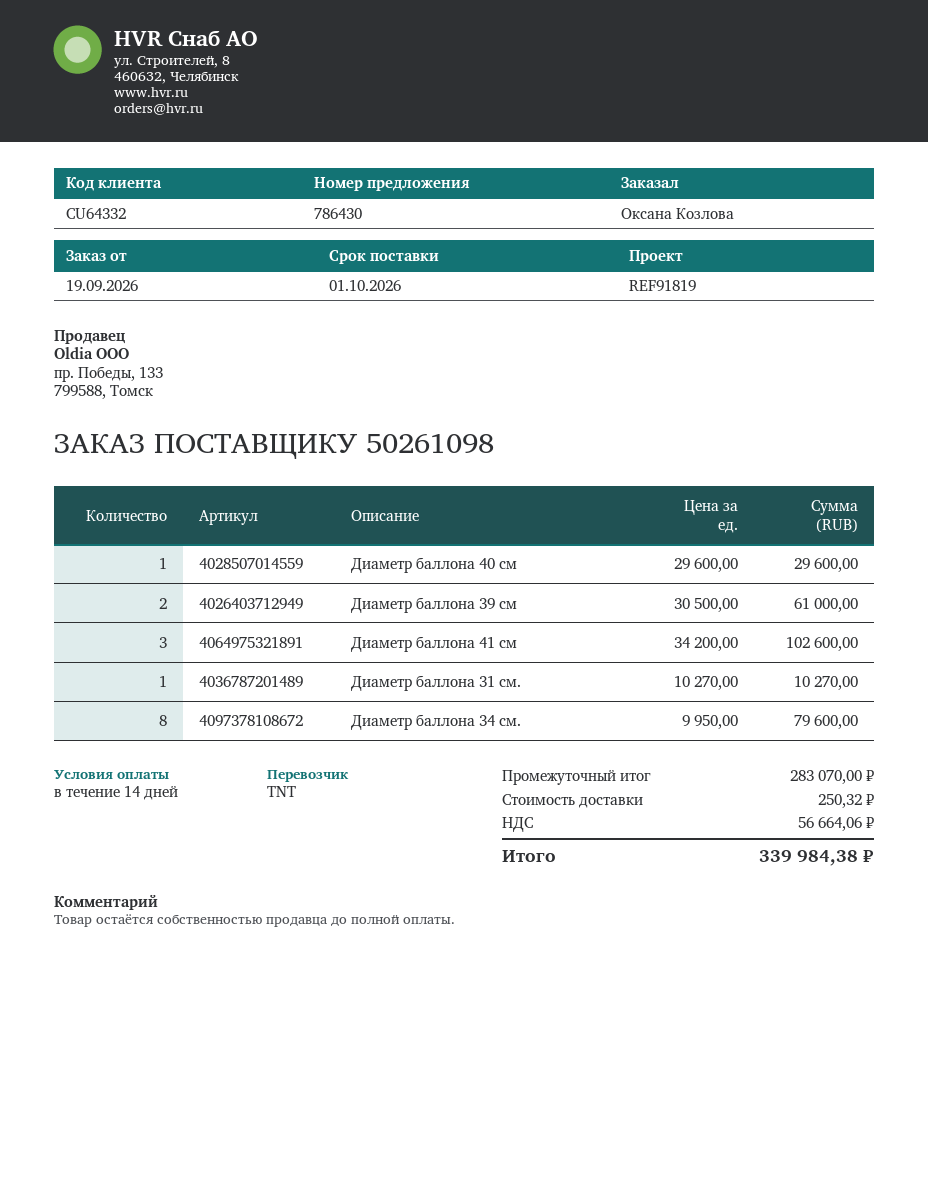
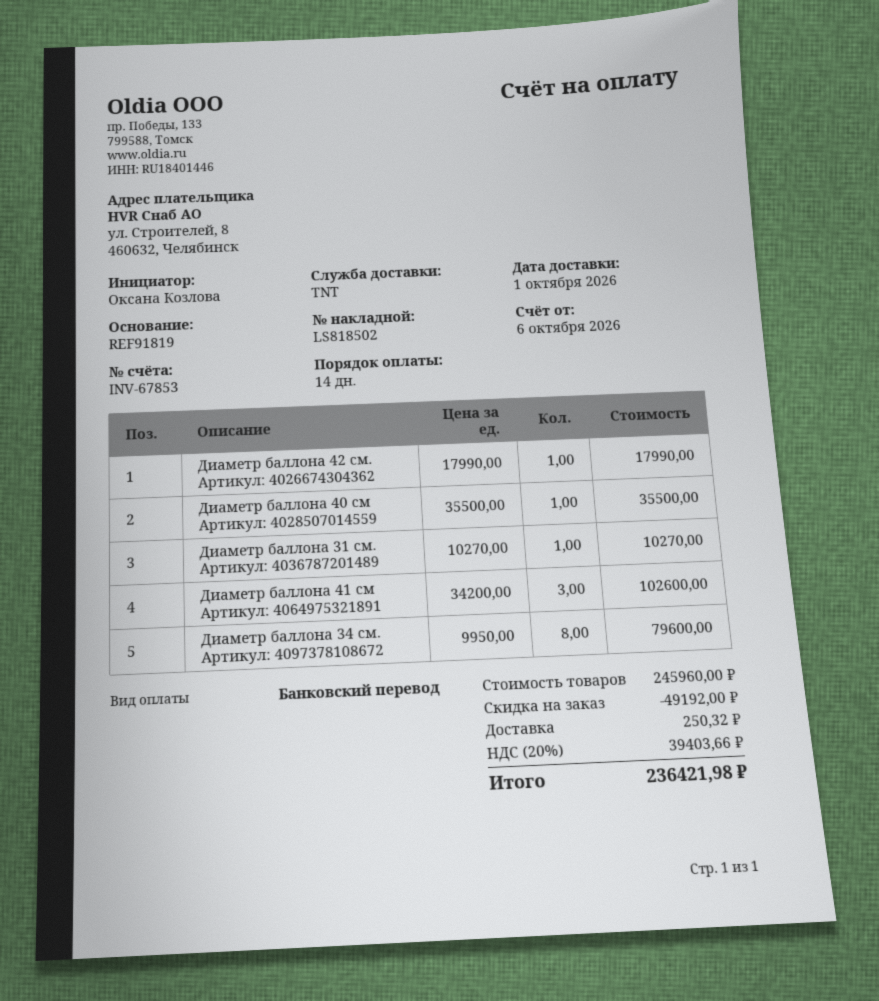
Диаметр баллона 40 см: 1 x 29600.00 = 29600.00 -> 1 x 35500.00 = 35500.00
Диаметр баллона 39 см: 2 x 30500.00 = 61000.00 -> none
Диаметр баллона 42 см.: none -> 1 x 17990.00 = 17990.00
subtotal: 283070.00 -> 245960.00
discount: none -> 49192.00
tax: 56664.06 -> 39403.66
total: 339984.38 -> 236421.98

